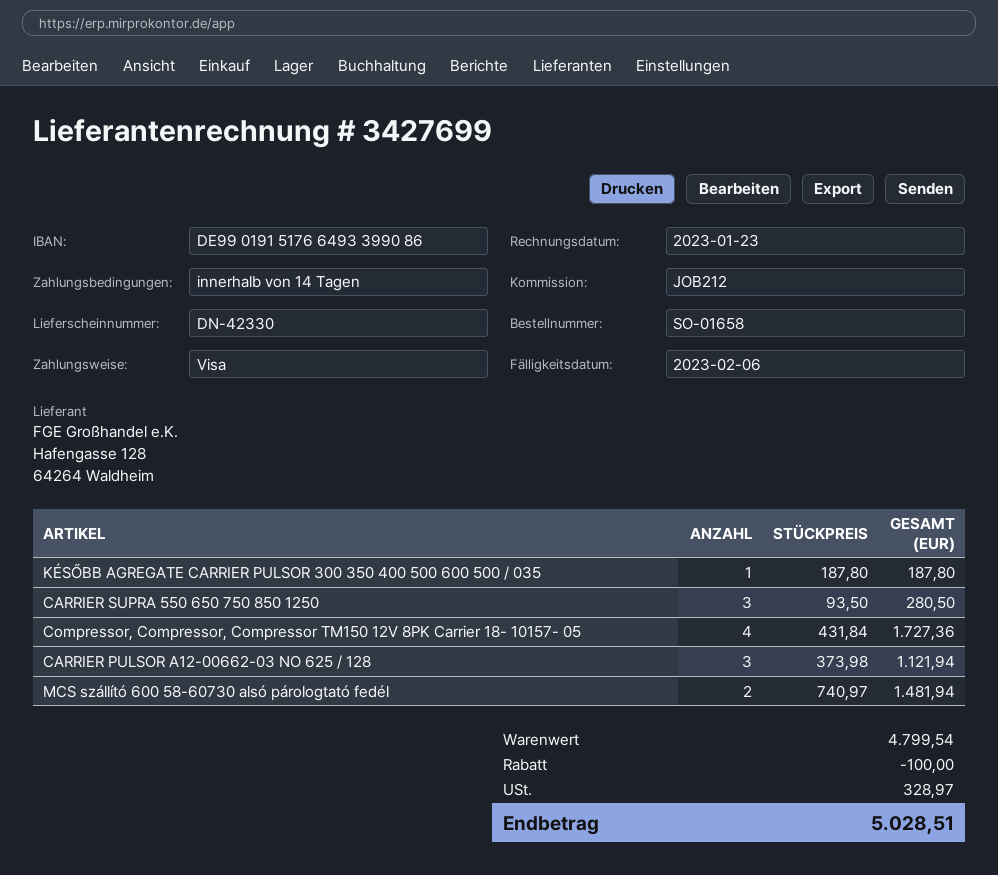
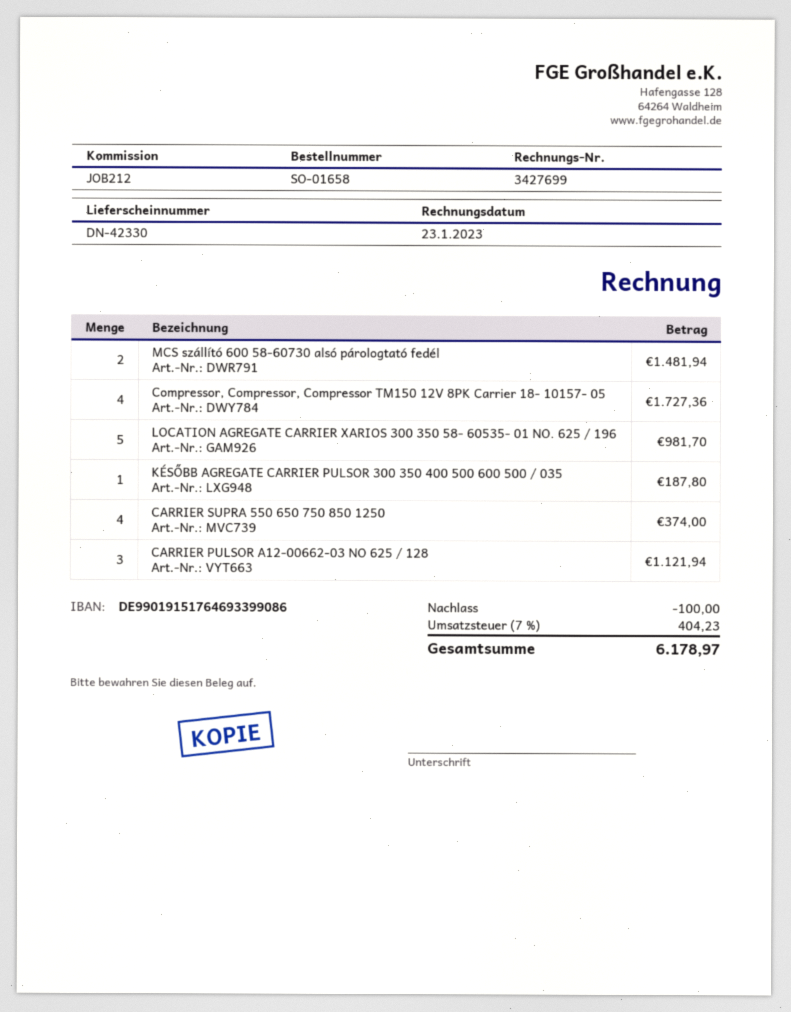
bank account: DE99019151766493399086 -> DE99019151764693399086
CARRIER SUPRA 550 650 750 850 1250: 3 for 280.50 -> 4 for 374.00
LOCATION AGREGATE CARRIER XARIOS 300 350 58- 60535- 01 NO. 625 / 196: none -> 5 for 981.70
tax: 328.97 -> 404.23
total: 5028.51 -> 6178.97

